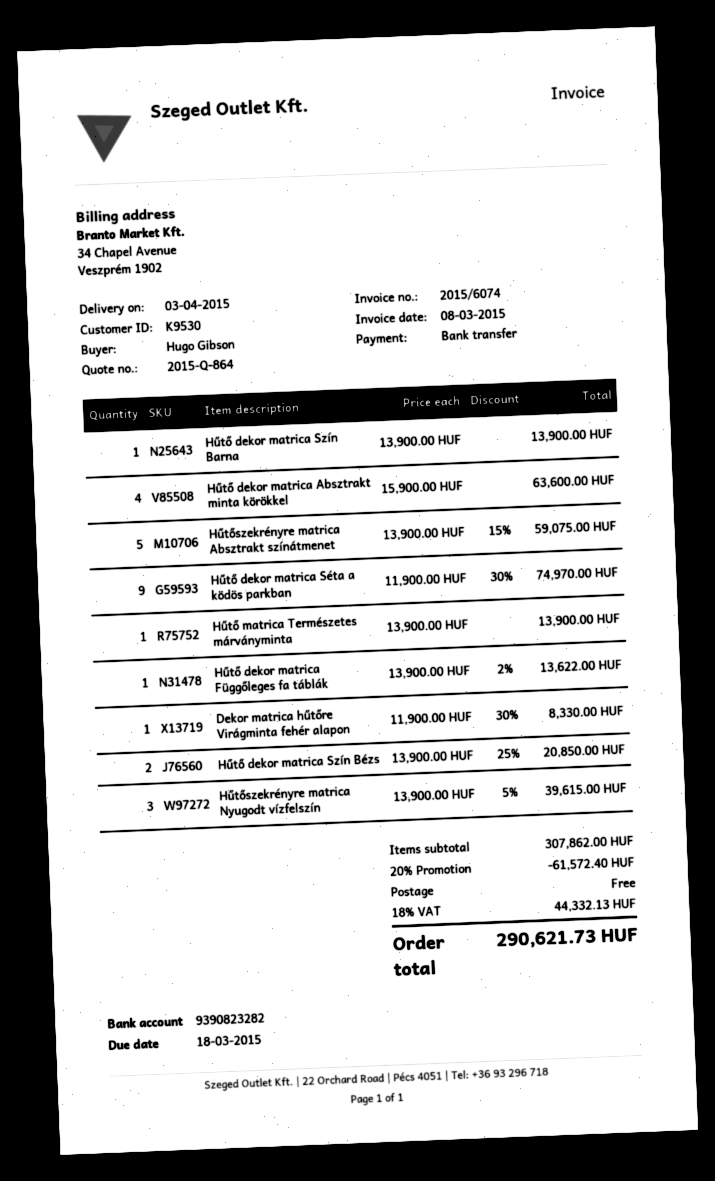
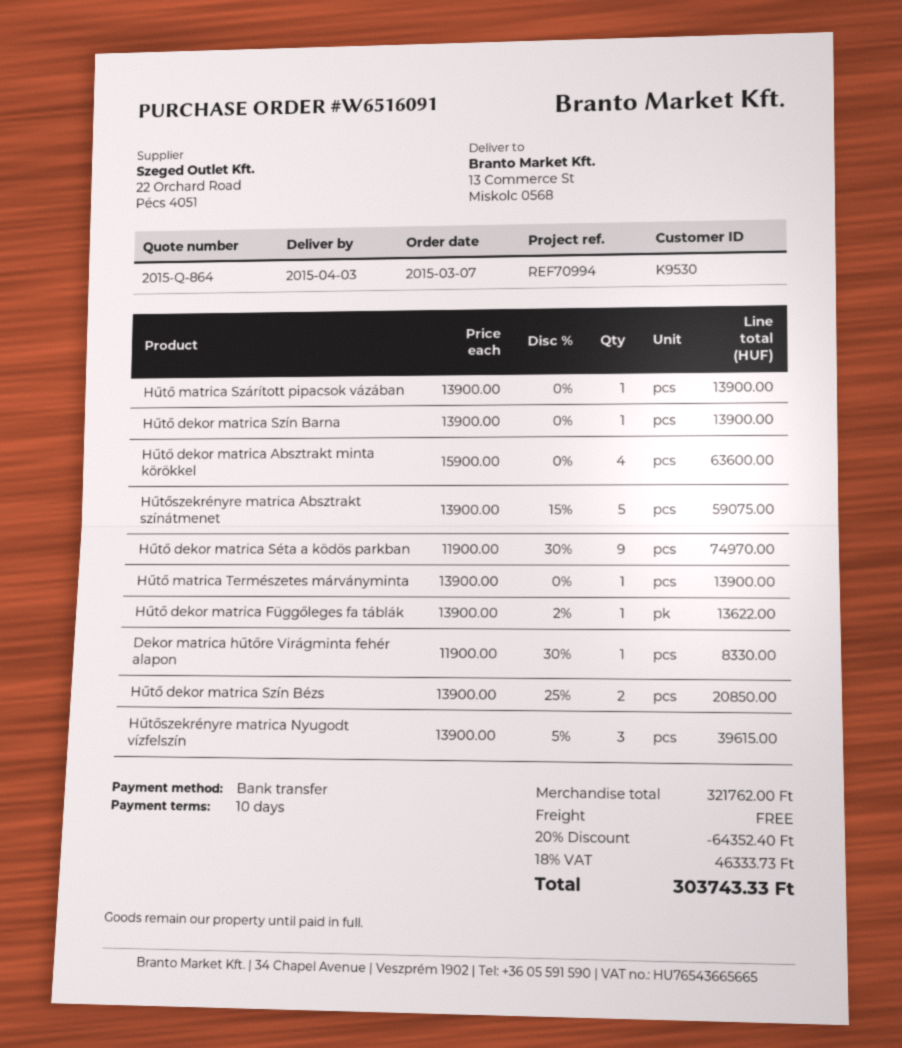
Hűtő matrica Szárított pipacsok vázában: none -> 1 x 13900.00 = 13900.00
subtotal: 307862.00 -> 321762.00
discount: 20% = 61572.40 -> 20% = 64352.40
tax: 18% = 44332.13 -> 18% = 46333.73
total: 290621.73 -> 303743.33

